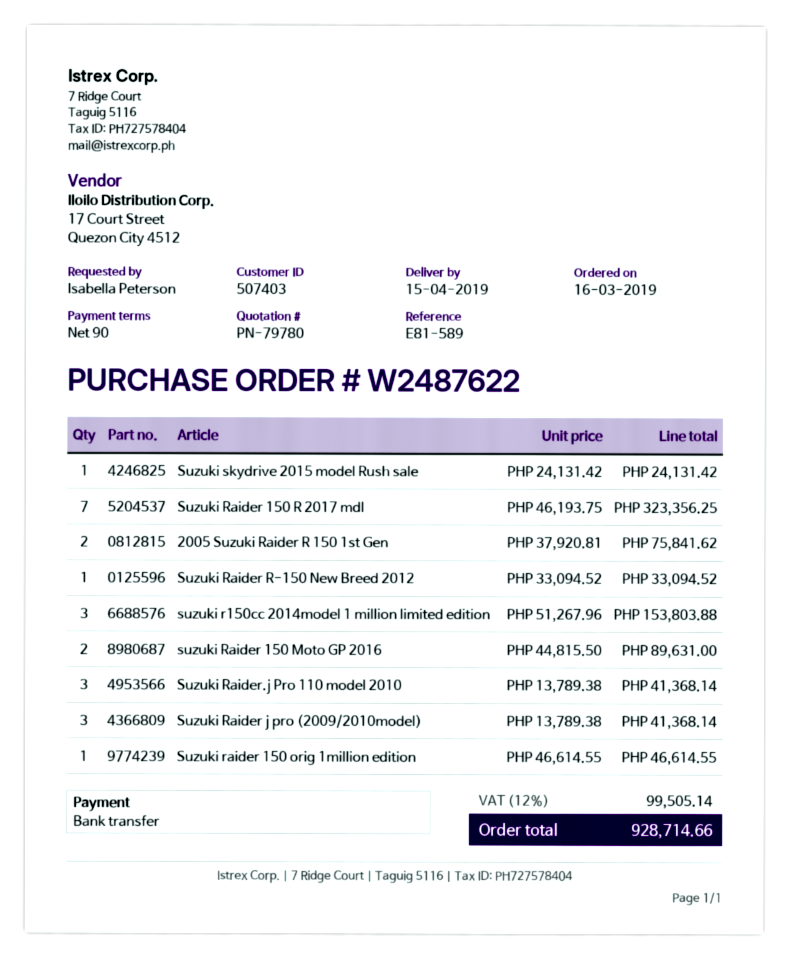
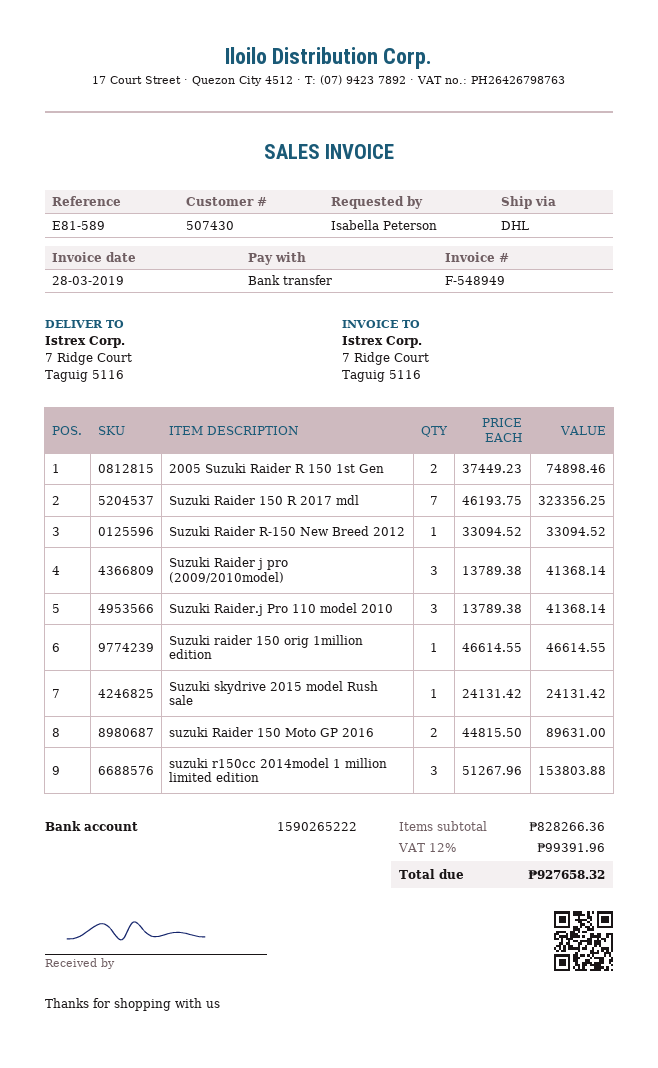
customer number: 507403 -> 507430
2005 Suzuki Raider R 150 1st Gen: 2 x 37920.81 = 75841.62 -> 2 x 37449.23 = 74898.46
tax: 12% = 99505.14 -> 12% = 99391.96
total: 928714.66 -> 927658.32

